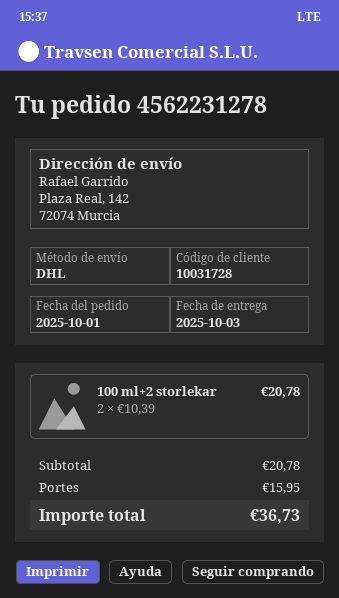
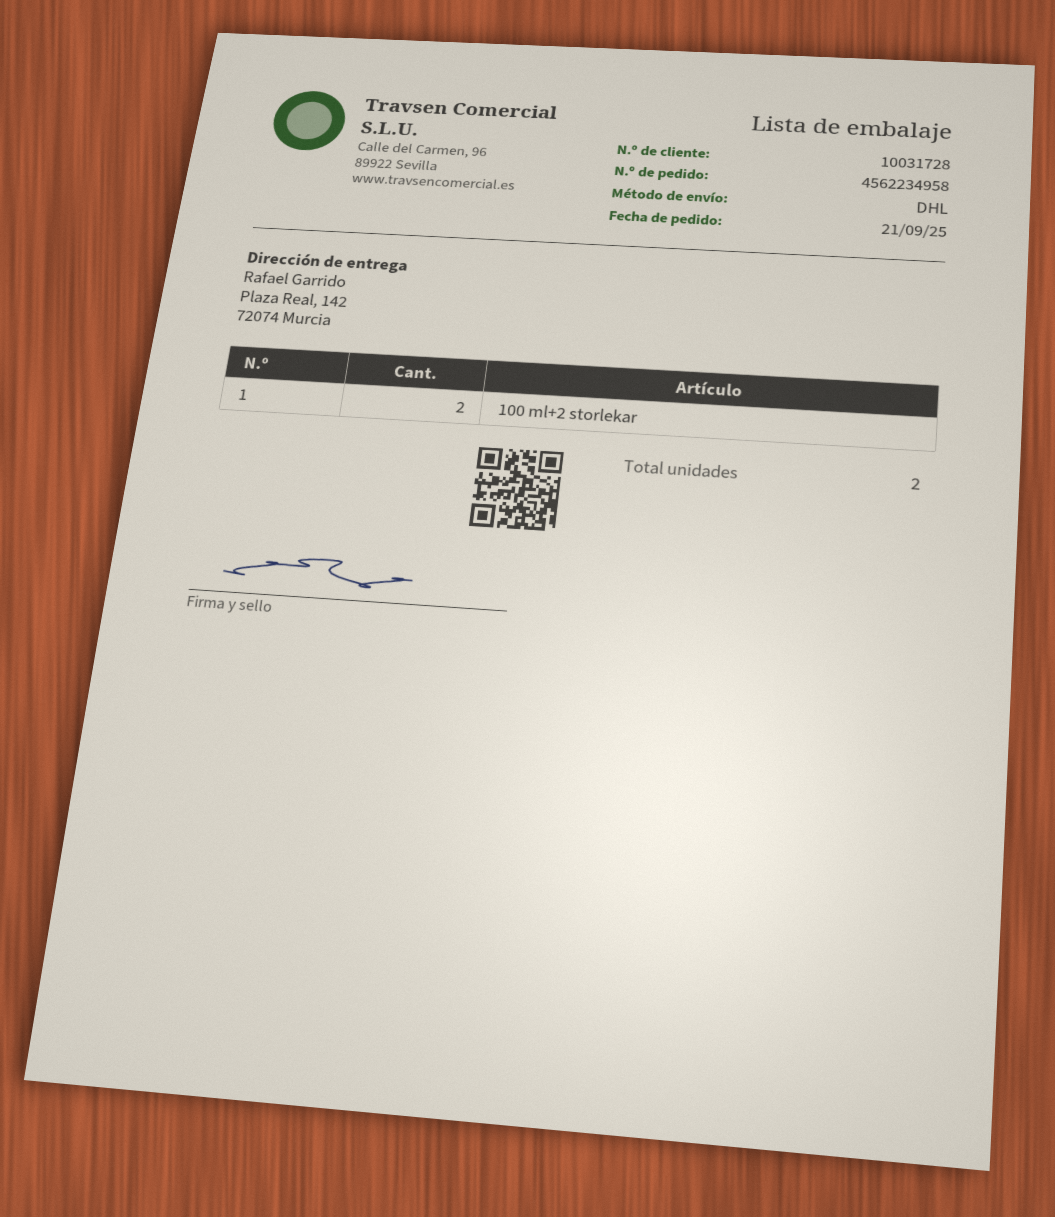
order number: 4562231278 -> 4562234958
order date: 2025-10-01 -> 2025-09-21

